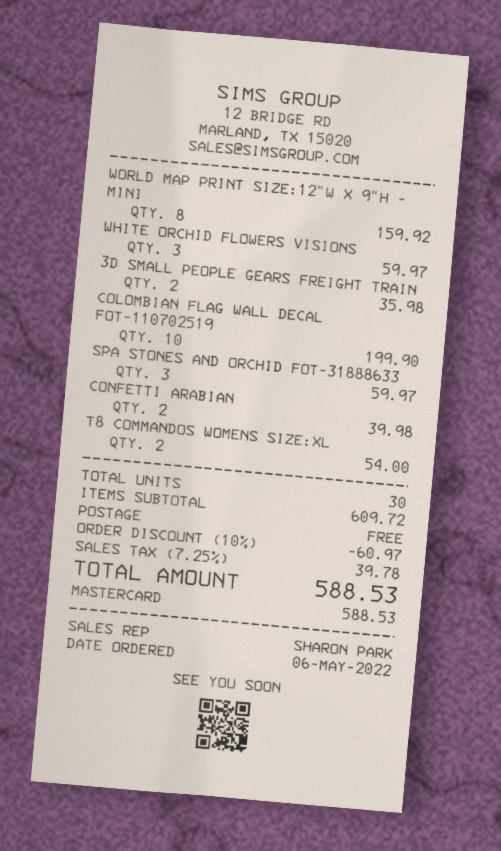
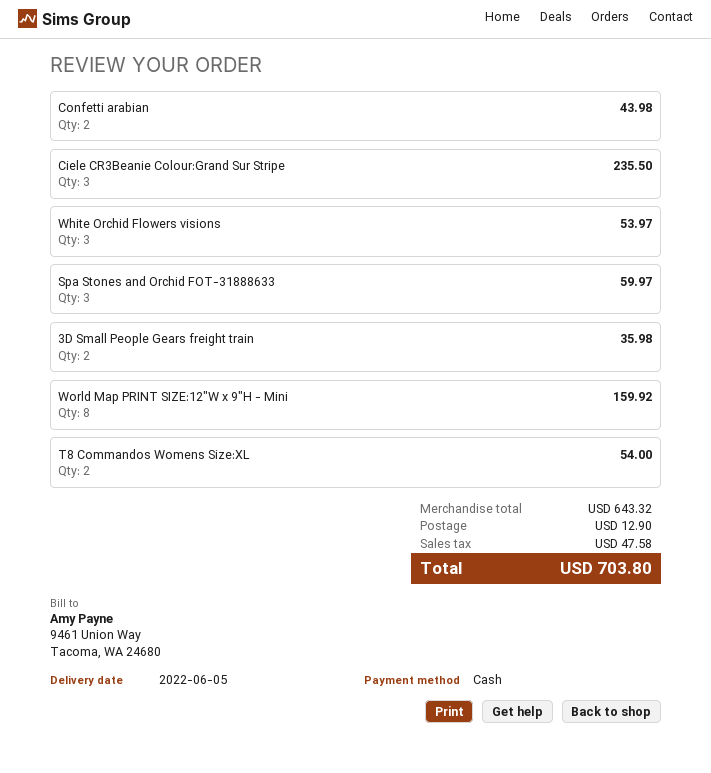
payment method: Mastercard -> cash
WHITE ORCHID FLOWERS VISIONS: 3 for 59.97 -> 3 for 53.97
COLOMBIAN FLAG WALL DECAL FOT-110702519: 10 for 199.90 -> none
CONFETTI ARABIAN: 2 for 39.98 -> 2 for 43.98
Ciele CR3Beanie Colour:Grand Sur Stripe: none -> 3 for 235.50
subtotal: 609.72 -> 643.32
discount: 10% = 60.97 -> none
shipping: 0.00 -> 12.90
tax: 39.78 -> 47.58
total: 588.53 -> 703.80

